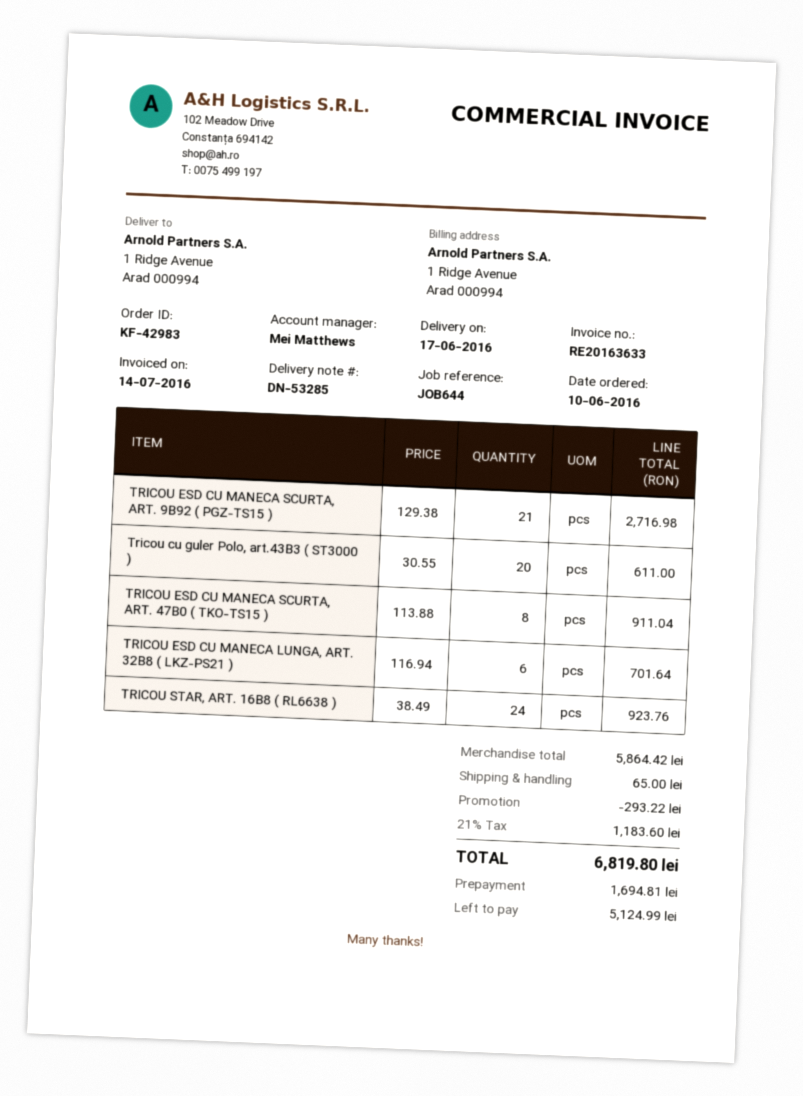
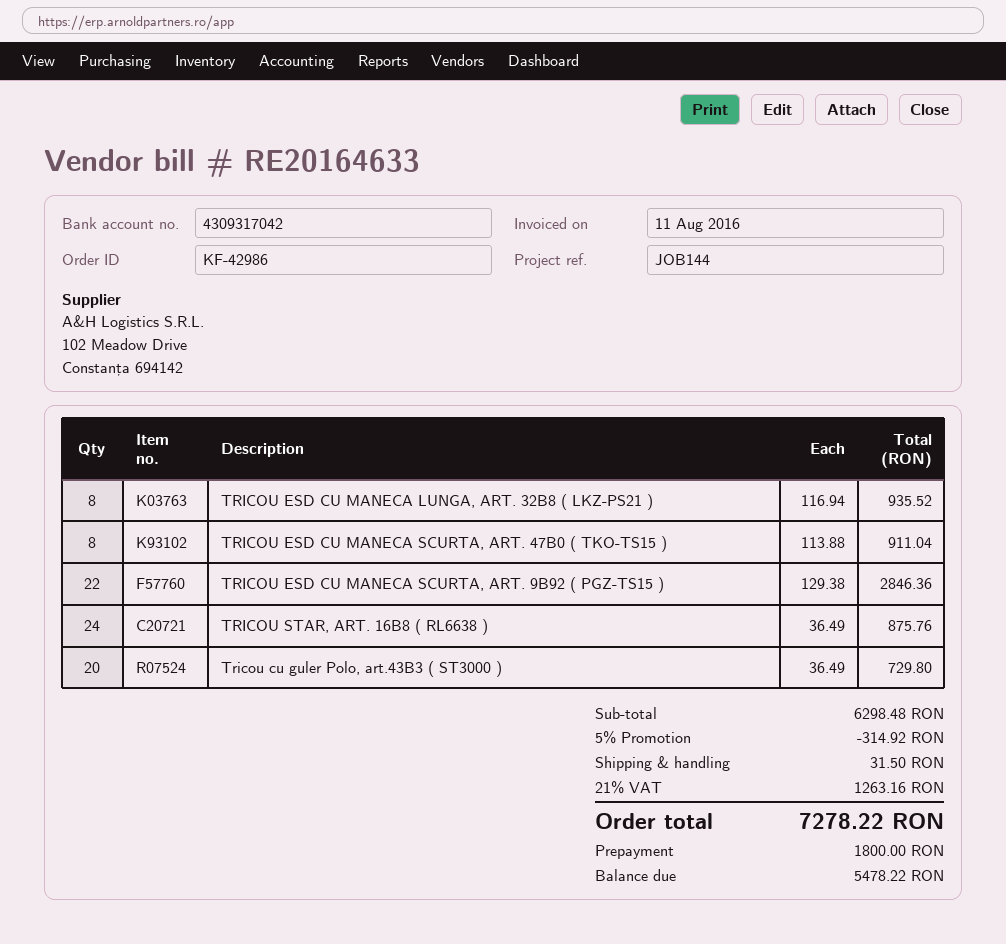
order number: KF-42983 -> KF-42986
invoice number: RE20163633 -> RE20164633
invoice date: 2016-07-14 -> 2016-08-11
reference: JOB644 -> JOB144
TRICOU ESD CU MANECA SCURTA, ART. 9B92 ( PGZ-TS15 ): 21 x 129.38 = 2716.98 -> 22 x 129.38 = 2846.36
Tricou cu guler Polo, art.43B3 ( ST3000 ): 20 x 30.55 = 611.00 -> 20 x 36.49 = 729.80
TRICOU ESD CU MANECA LUNGA, ART. 32B8 ( LKZ-PS21 ): 6 x 116.94 = 701.64 -> 8 x 116.94 = 935.52
TRICOU STAR, ART. 16B8 ( RL6638 ): 24 x 38.49 = 923.76 -> 24 x 36.49 = 875.76
subtotal: 5864.42 -> 6298.48
discount: 293.22 -> 314.92
shipping: 65.00 -> 31.50
tax: 21% = 1183.60 -> 21% = 1263.16
total: 6819.80 -> 7278.22
deposit: 1694.81 -> 1800.00
balance: 5124.99 -> 5478.22

